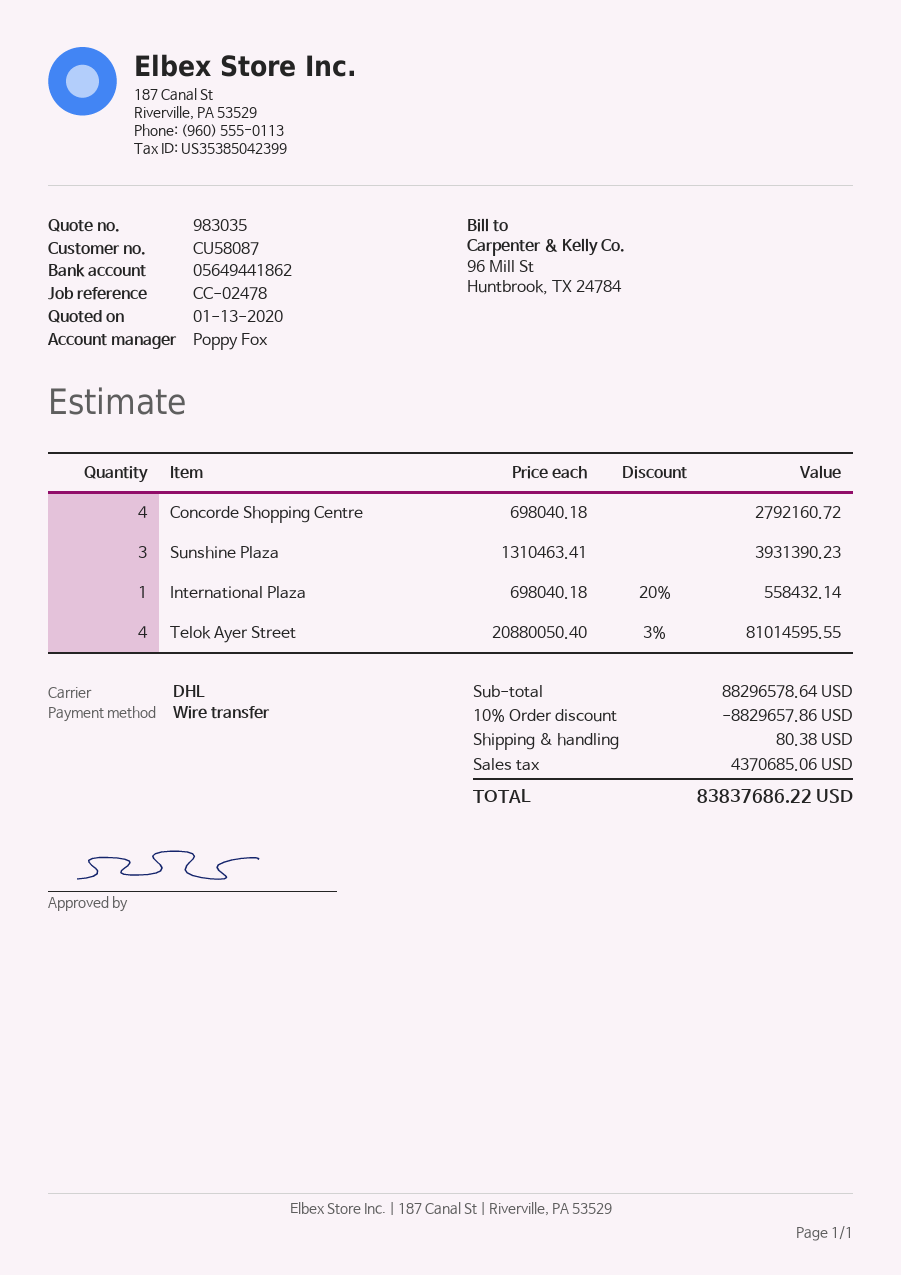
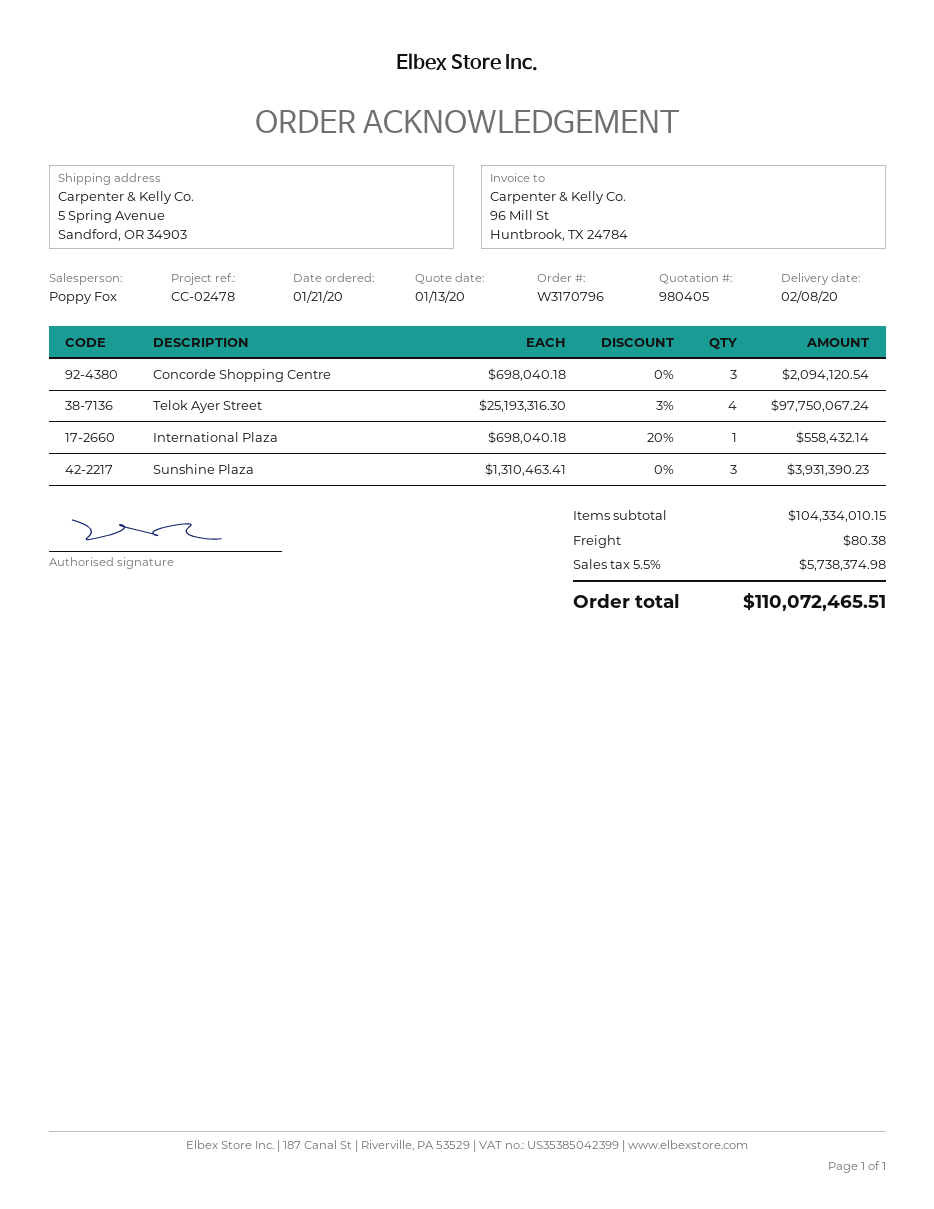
quote number: 983035 -> 980405
Concorde Shopping Centre: 4 x 698040.18 = 2792160.72 -> 3 x 698040.18 = 2094120.54
Telok Ayer Street: 4 x 20880050.40 - 3% = 81014595.55 -> 4 x 25193316.30 - 3% = 97750067.24
subtotal: 88296578.64 -> 104334010.15
discount: 10% = 8829657.86 -> none
tax: 4370685.06 -> 5738374.98
total: 83837686.22 -> 110072465.51

